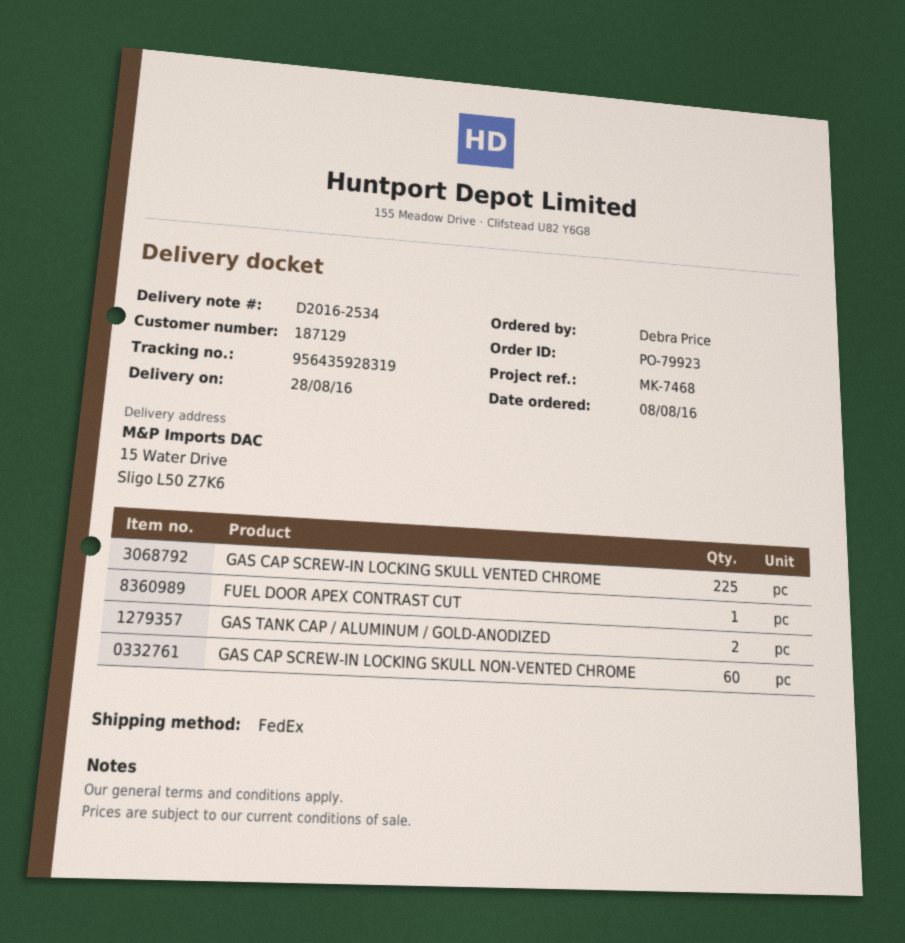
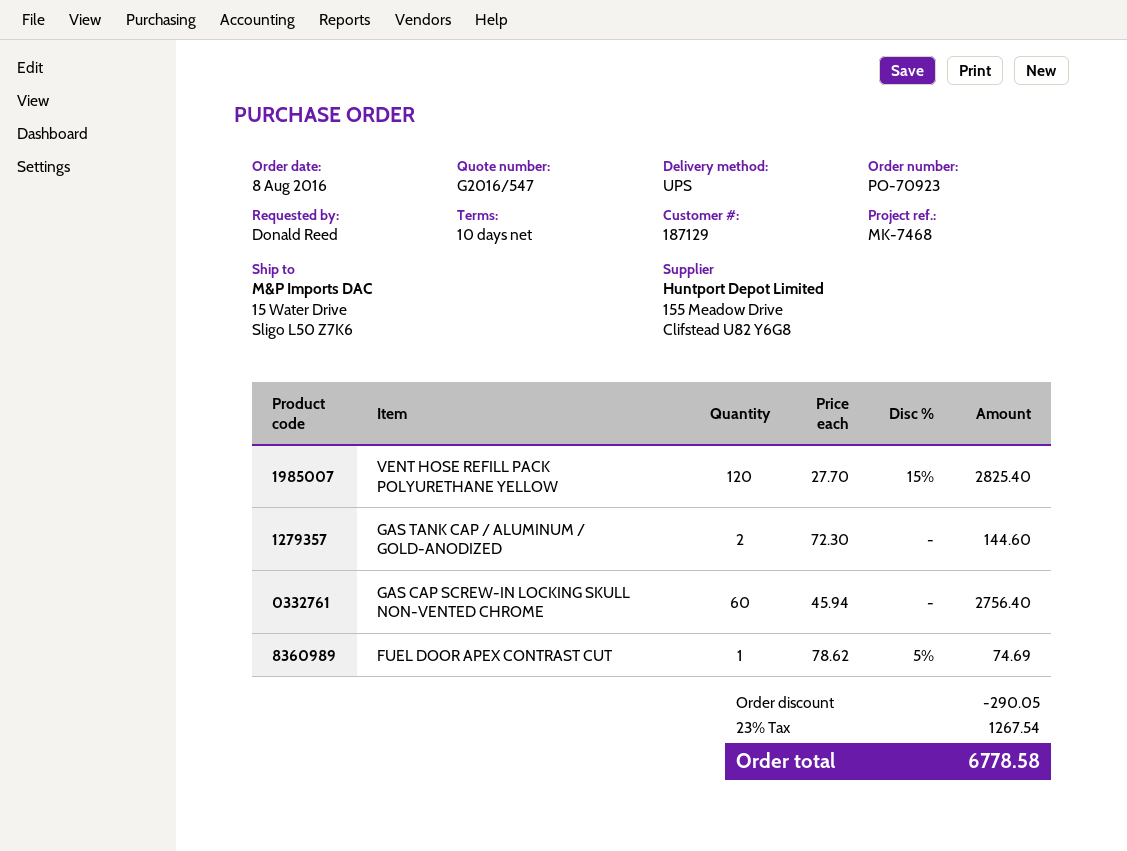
order number: PO-79923 -> PO-70923
ordered by: Debra Price -> Donald Reed
shipping method: FedEx -> UPS
GAS CAP SCREW-IN LOCKING SKULL VENTED CHROME: 225 -> none
VENT HOSE REFILL PACK POLYURETHANE YELLOW: none -> 120

